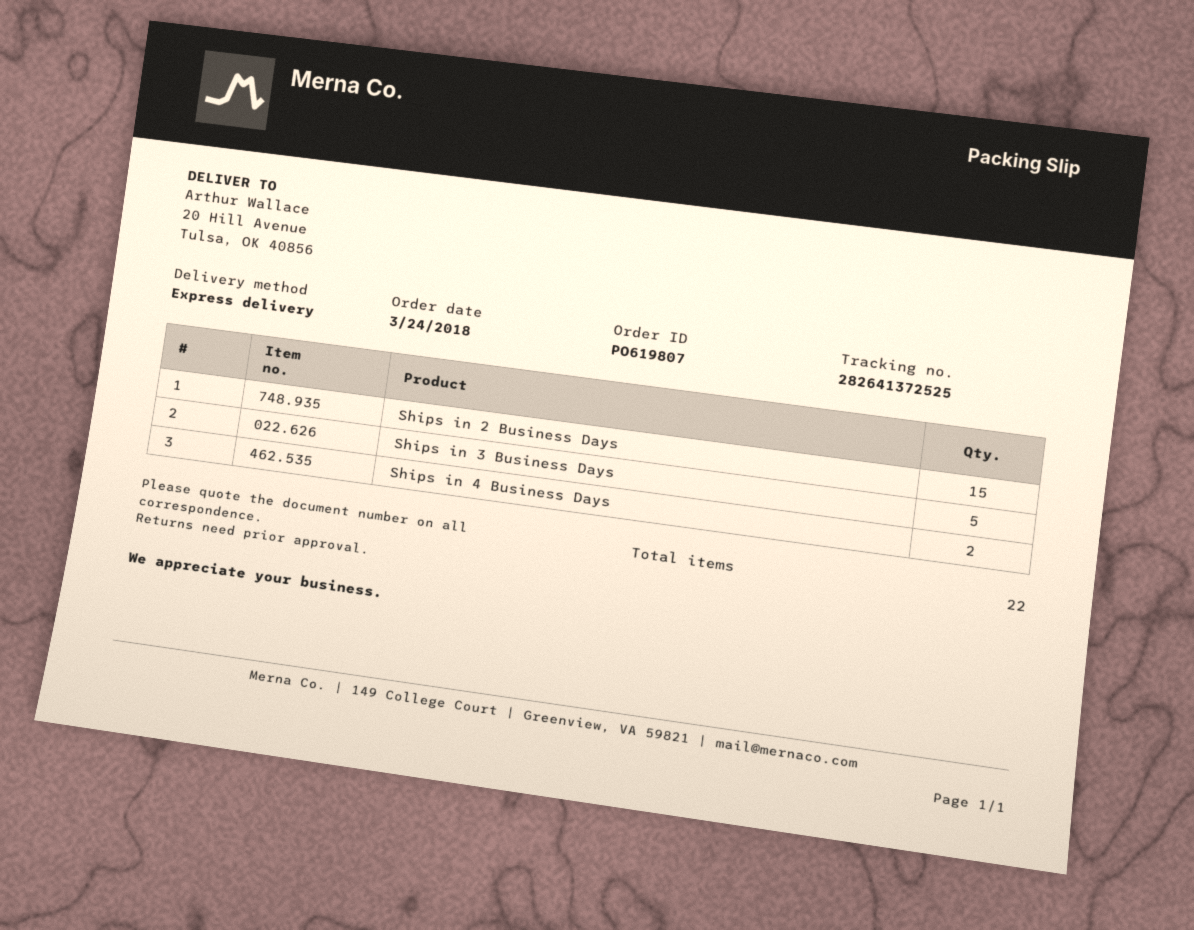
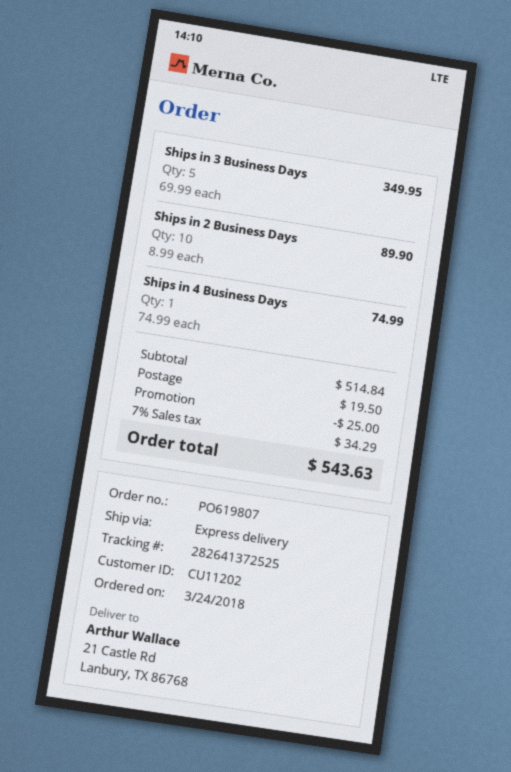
ship to: 20 Hill Avenue, Tulsa, OK 40856 -> 21 Castle Rd, Lanbury, TX 86768
Ships in 2 Business Days: 15 -> 10
Ships in 4 Business Days: 2 -> 1

